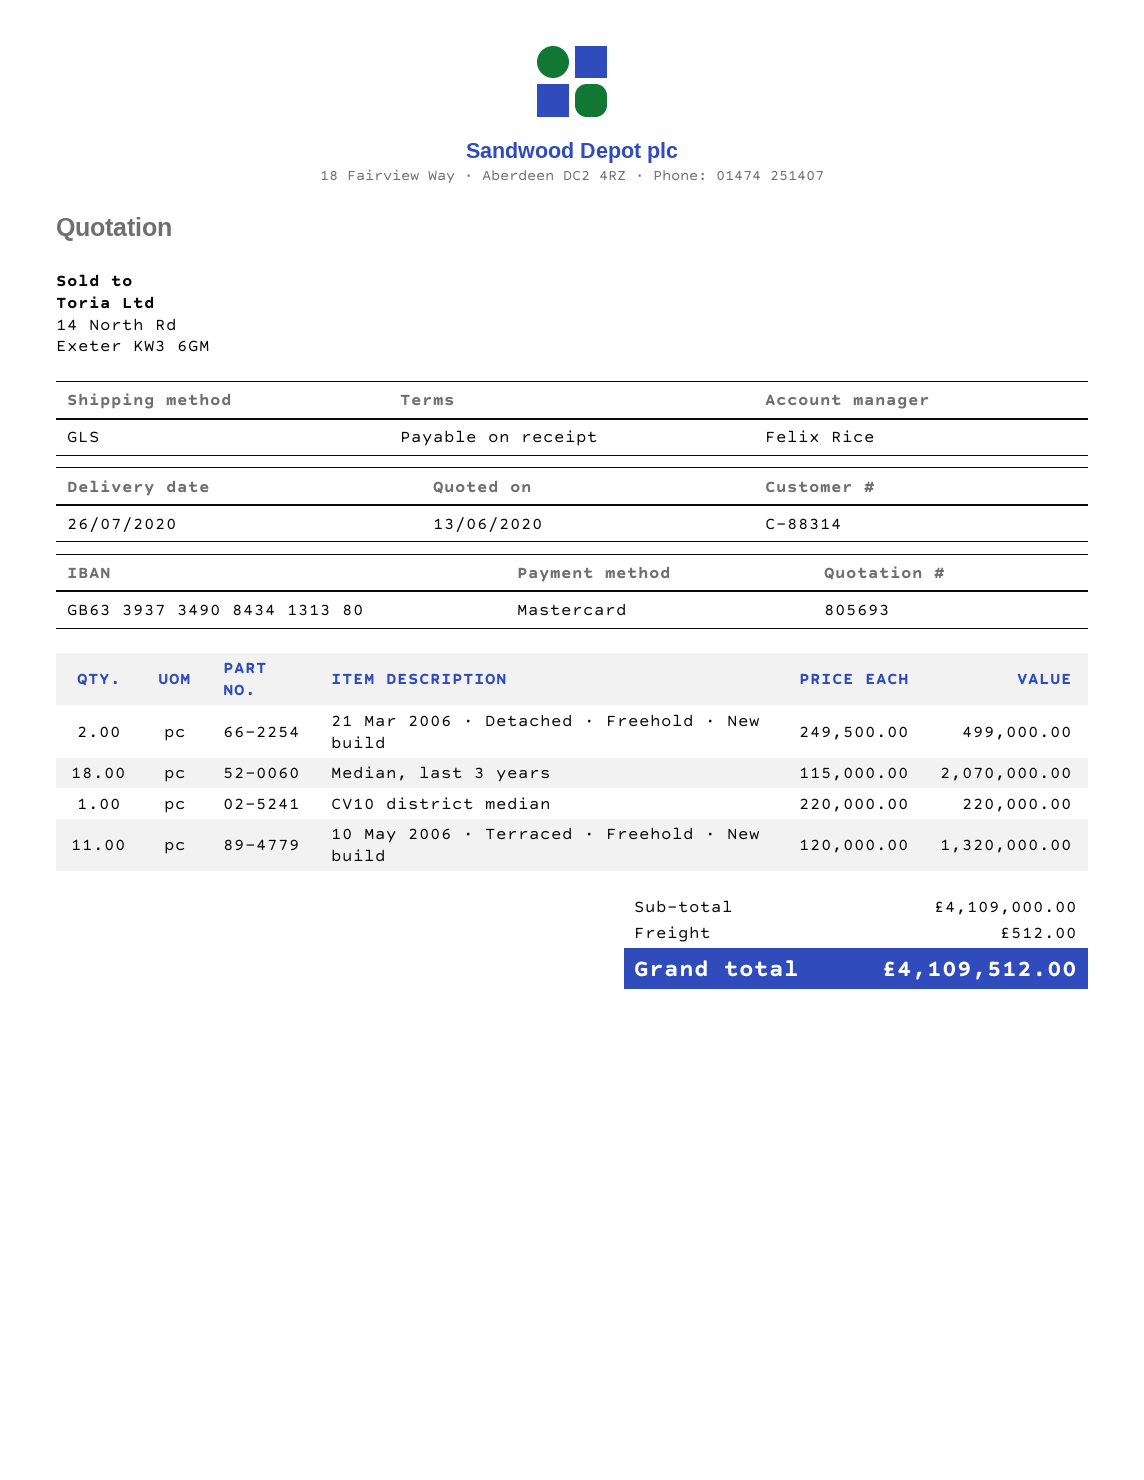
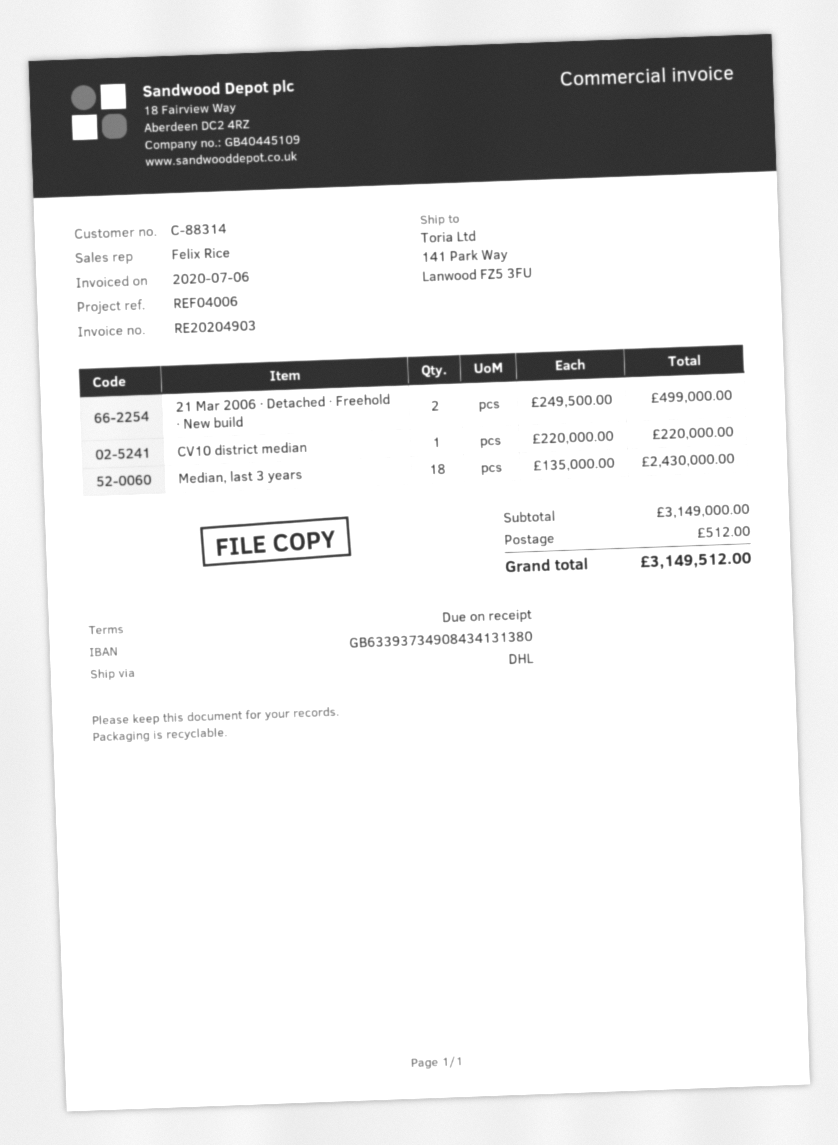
shipping method: GLS -> DHL
Median, last 3 years: 18 x 115000.00 = 2070000.00 -> 18 x 135000.00 = 2430000.00
10 May 2006 · Terraced · Freehold · New build: 11 x 120000.00 = 1320000.00 -> none
subtotal: 4109000.00 -> 3149000.00
total: 4109512.00 -> 3149512.00

